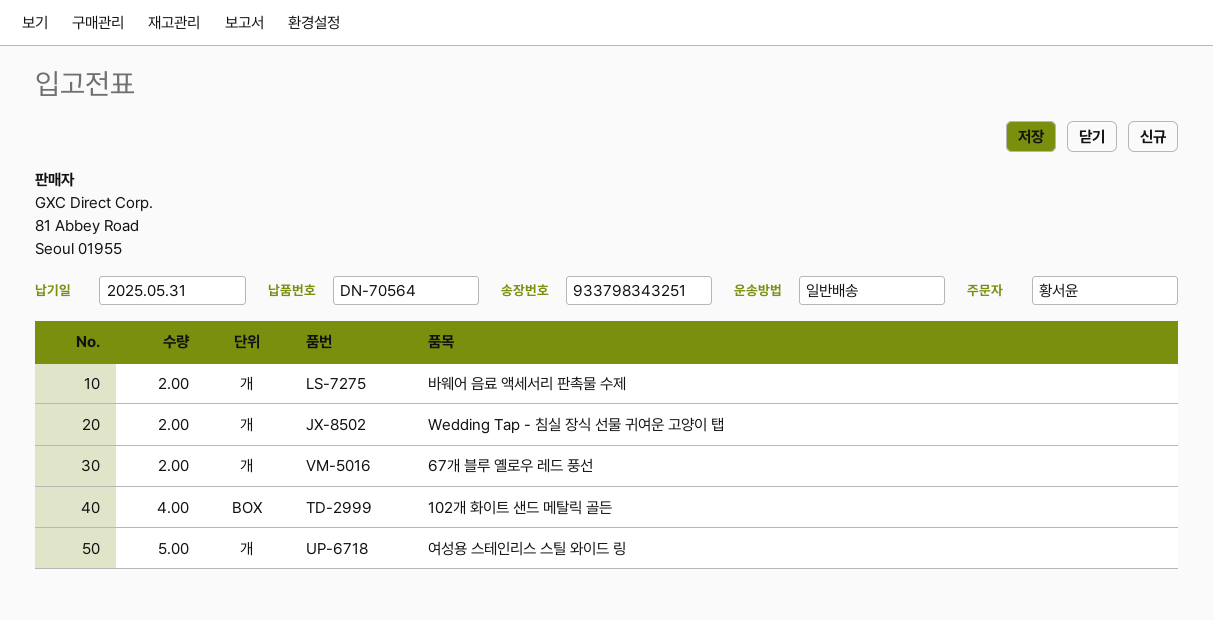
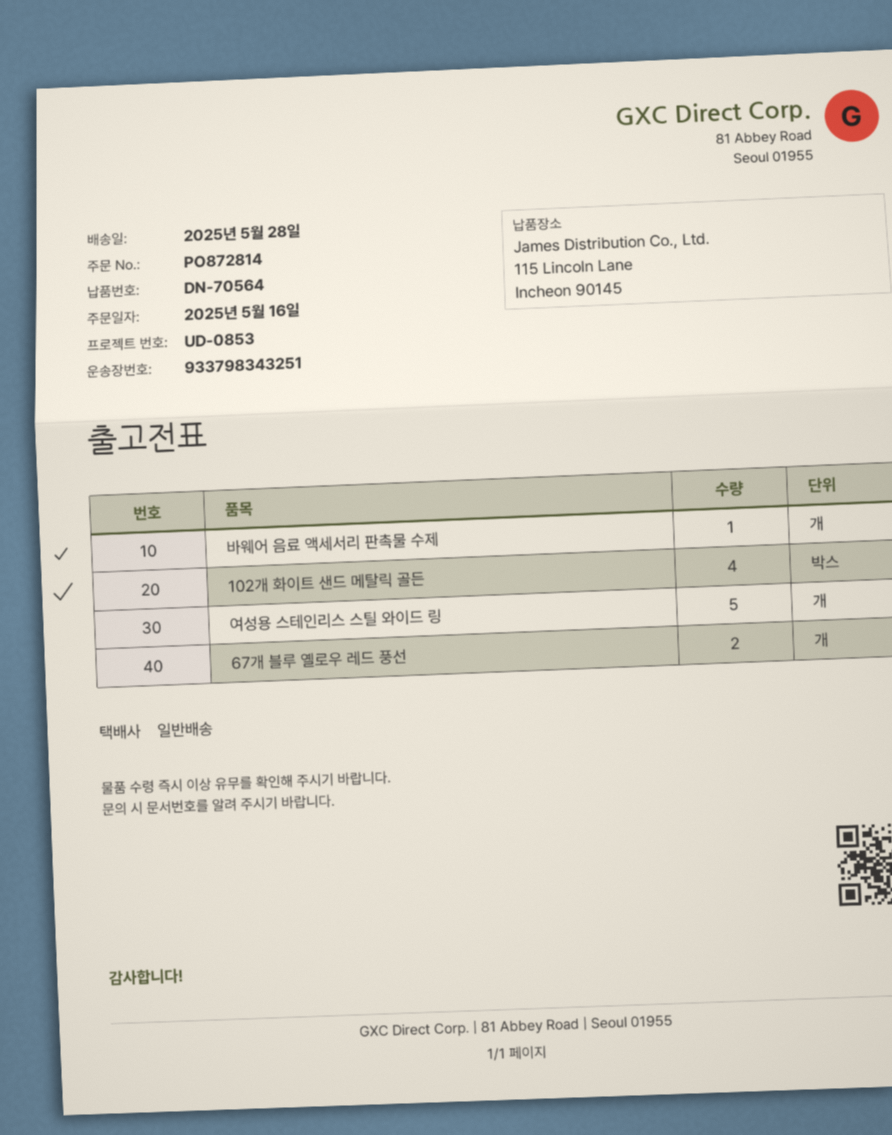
delivery date: 2025-05-31 -> 2025-05-28
바웨어 음료 액세서리 판촉물 수제: 2 -> 1
Wedding Tap - 침실 장식 선물 귀여운 고양이 탭: 2 -> none

